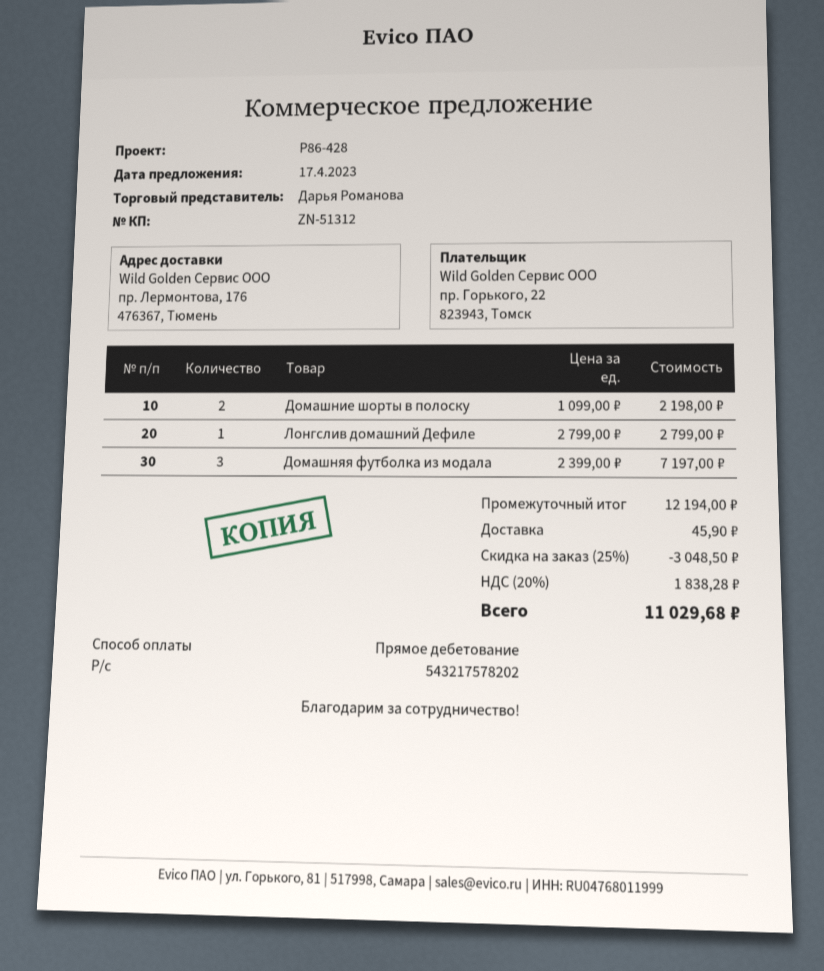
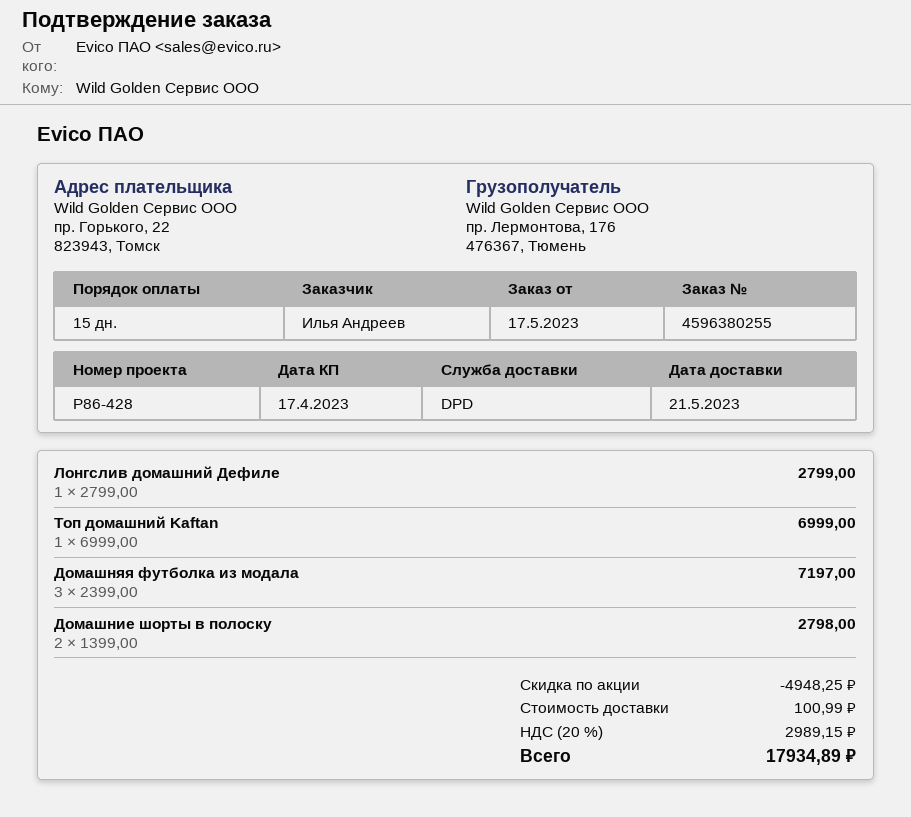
Домашние шорты в полоску: 2 x 1099.00 = 2198.00 -> 2 x 1399.00 = 2798.00
Топ домашний Kaftan: none -> 1 x 6999.00 = 6999.00
discount: 3048.50 -> 4948.25
shipping: 45.90 -> 100.99
tax: 20% = 1838.28 -> 20% = 2989.15
total: 11029.68 -> 17934.89

